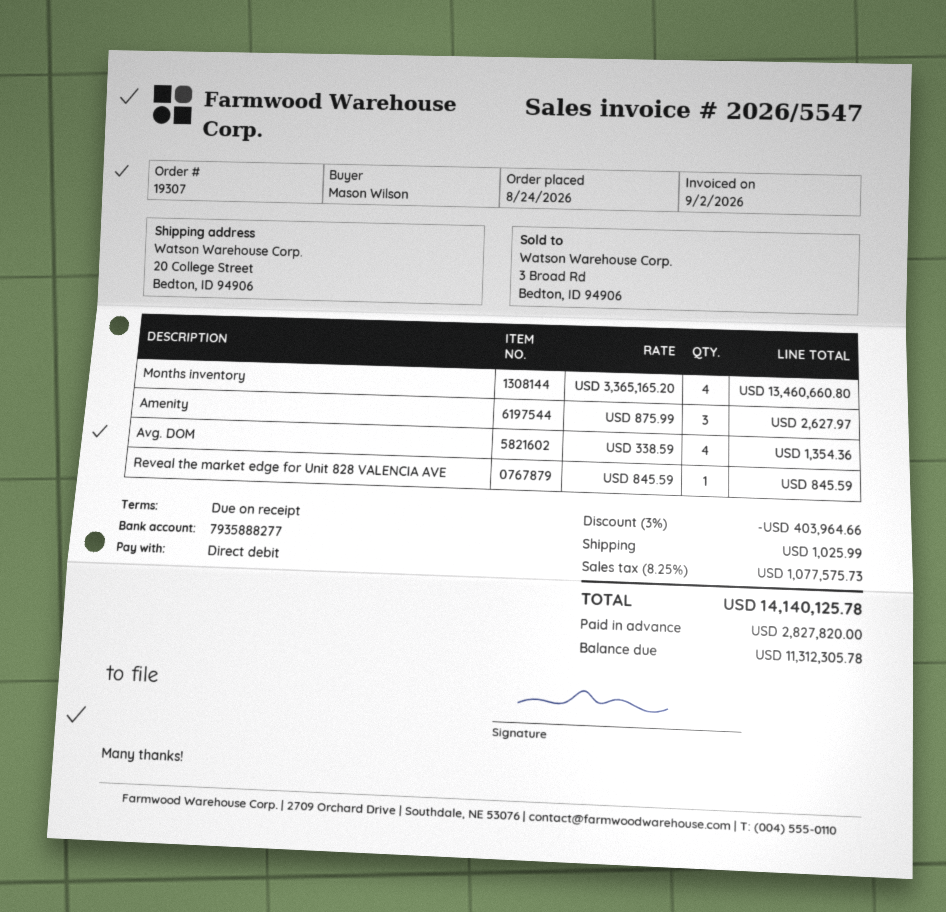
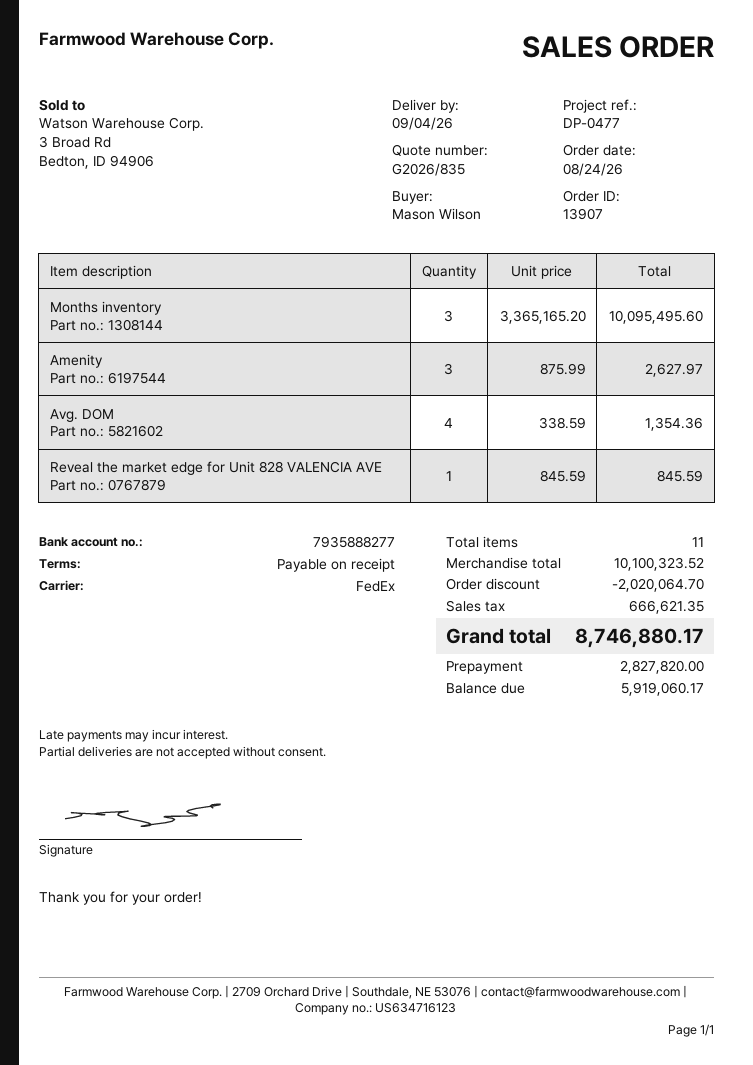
order number: 19307 -> 13907
Months inventory: 4 x 3365165.20 = 13460660.80 -> 3 x 3365165.20 = 10095495.60
discount: 403964.66 -> 2020064.70
shipping: 1025.99 -> none
tax: 1077575.73 -> 666621.35
total: 14140125.78 -> 8746880.17
balance: 11312305.78 -> 5919060.17

